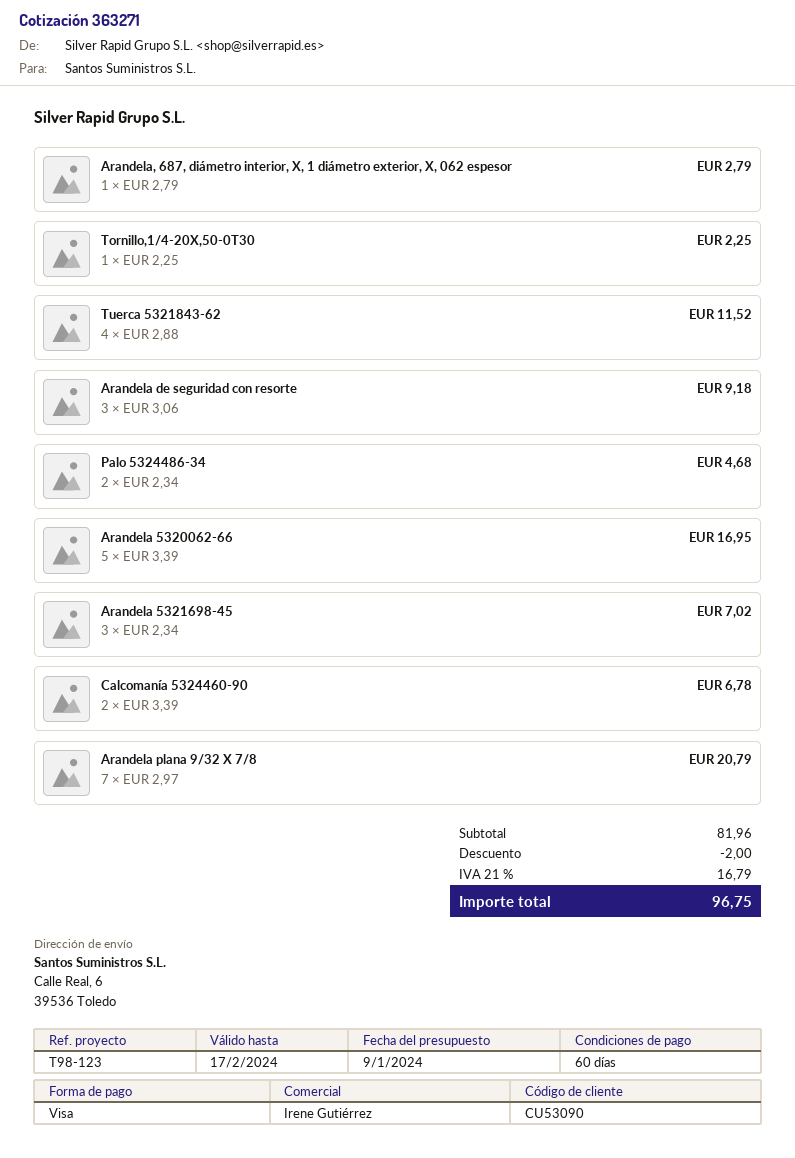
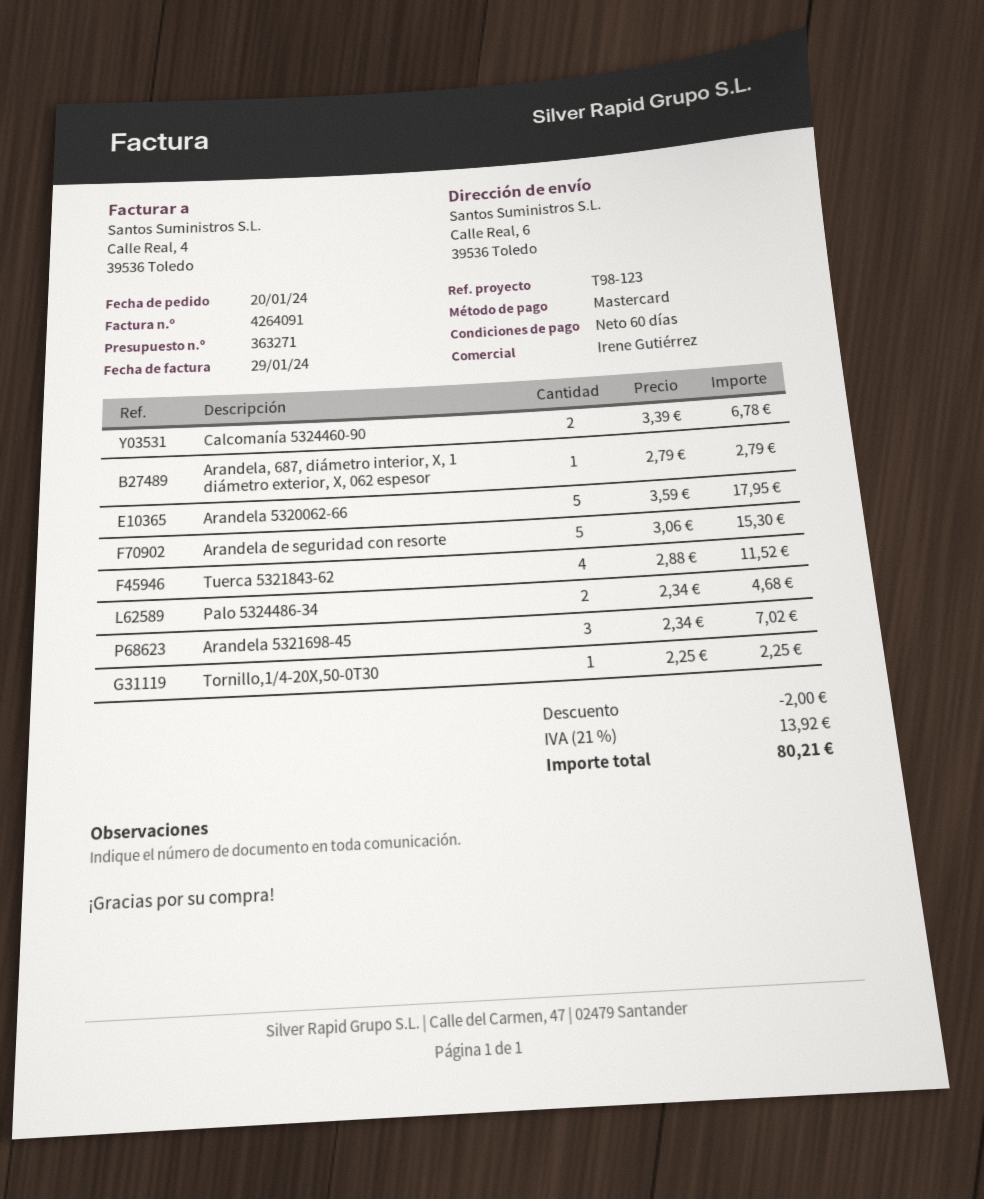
payment method: Visa -> Mastercard
Arandela de seguridad con resorte: 3 x 3.06 = 9.18 -> 5 x 3.06 = 15.30
Arandela 5320062-66: 5 x 3.39 = 16.95 -> 5 x 3.59 = 17.95
Arandela plana 9/32 X 7/8: 7 x 2.97 = 20.79 -> none
tax: 21% = 16.79 -> 21% = 13.92
total: 96.75 -> 80.21

